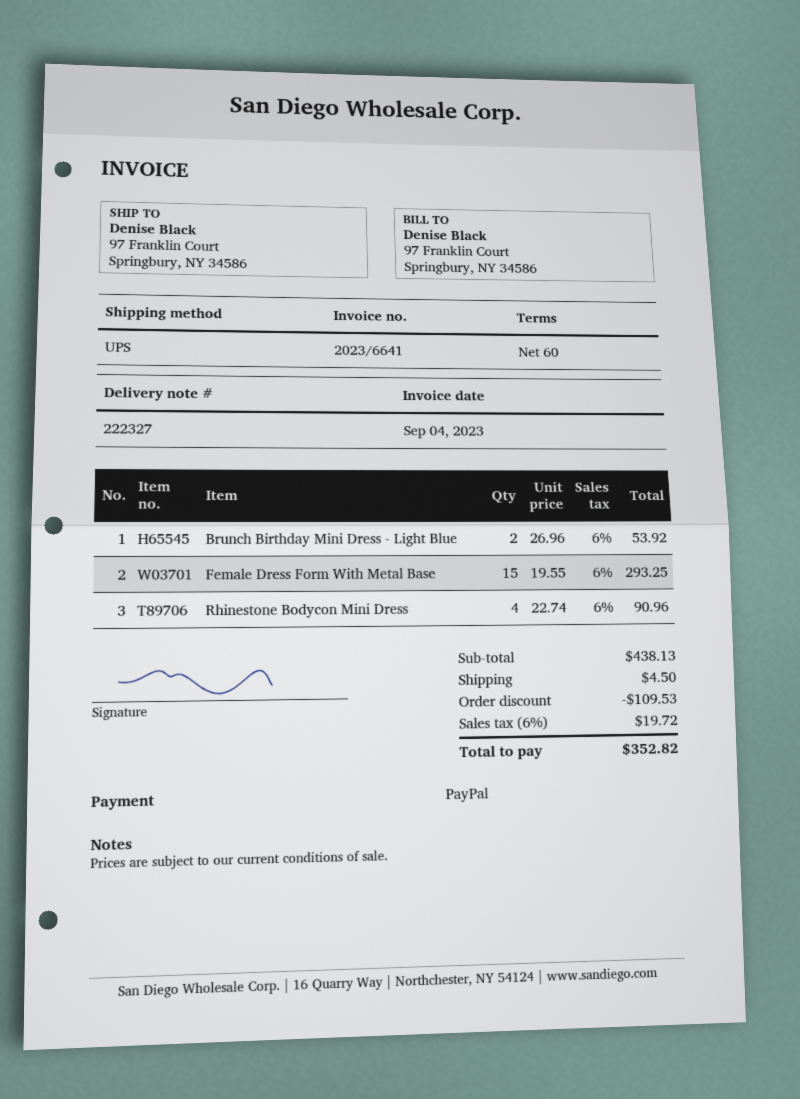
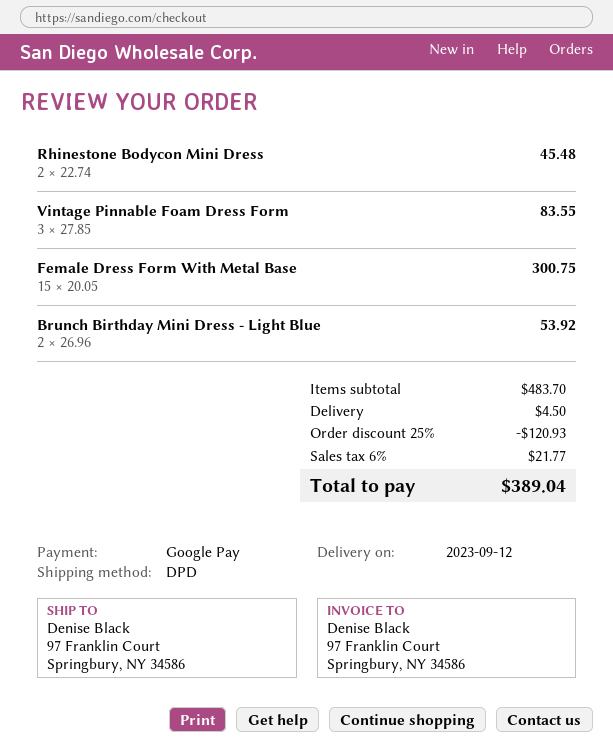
payment method: PayPal -> Google Pay
shipping method: UPS -> DPD
Female Dress Form With Metal Base: 15 x 19.55 = 293.25 -> 15 x 20.05 = 300.75
Rhinestone Bodycon Mini Dress: 4 x 22.74 = 90.96 -> 2 x 22.74 = 45.48
Vintage Pinnable Foam Dress Form: none -> 3 x 27.85 = 83.55
subtotal: 438.13 -> 483.70
discount: 109.53 -> 120.93
tax: 6% = 19.72 -> 6% = 21.77
total: 352.82 -> 389.04

